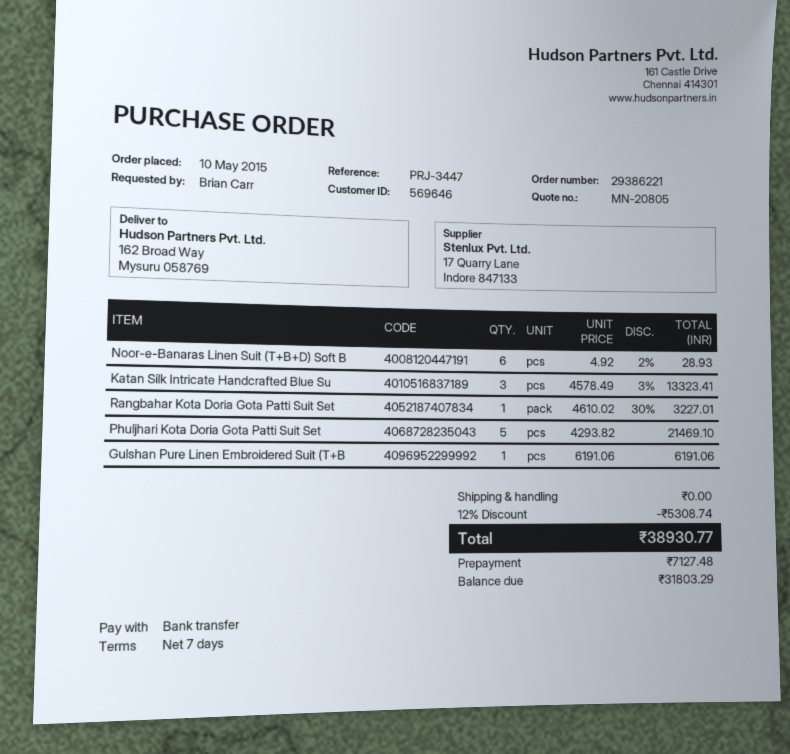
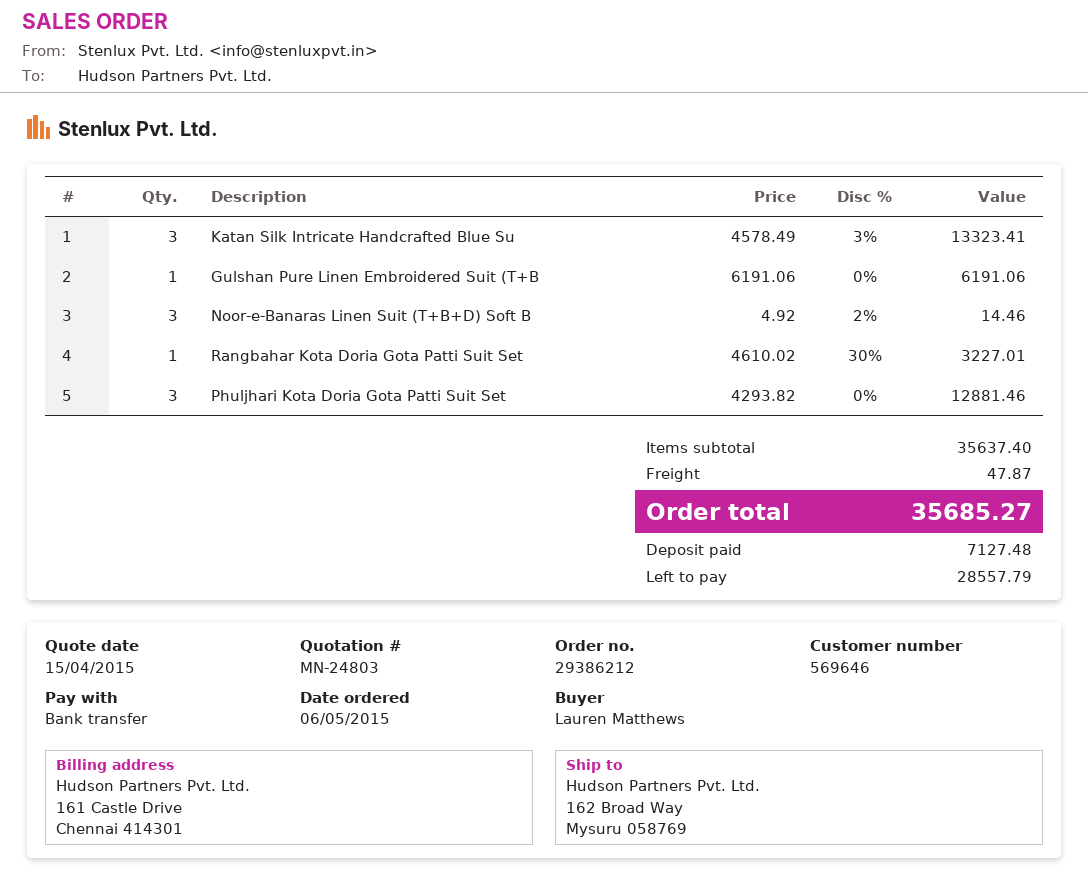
quote number: MN-20805 -> MN-24803
order number: 29386221 -> 29386212
order date: 2015-05-10 -> 2015-05-06
ordered by: Brian Carr -> Lauren Matthews
Noor-e-Banaras Linen Suit (T+B+D) Soft B: 6 x 4.92 - 2% = 28.93 -> 3 x 4.92 - 2% = 14.46
Phuljhari Kota Doria Gota Patti Suit Set: 5 x 4293.82 = 21469.10 -> 3 x 4293.82 = 12881.46
discount: 12% = 5308.74 -> none
shipping: 0.00 -> 47.87
total: 38930.77 -> 35685.27
balance: 31803.29 -> 28557.79

